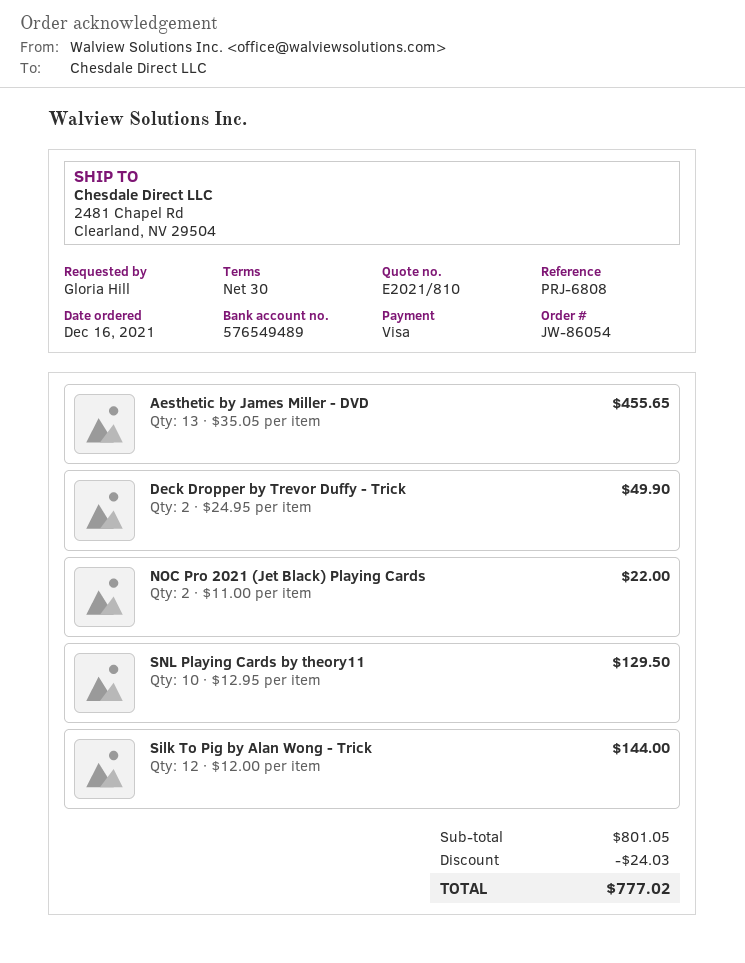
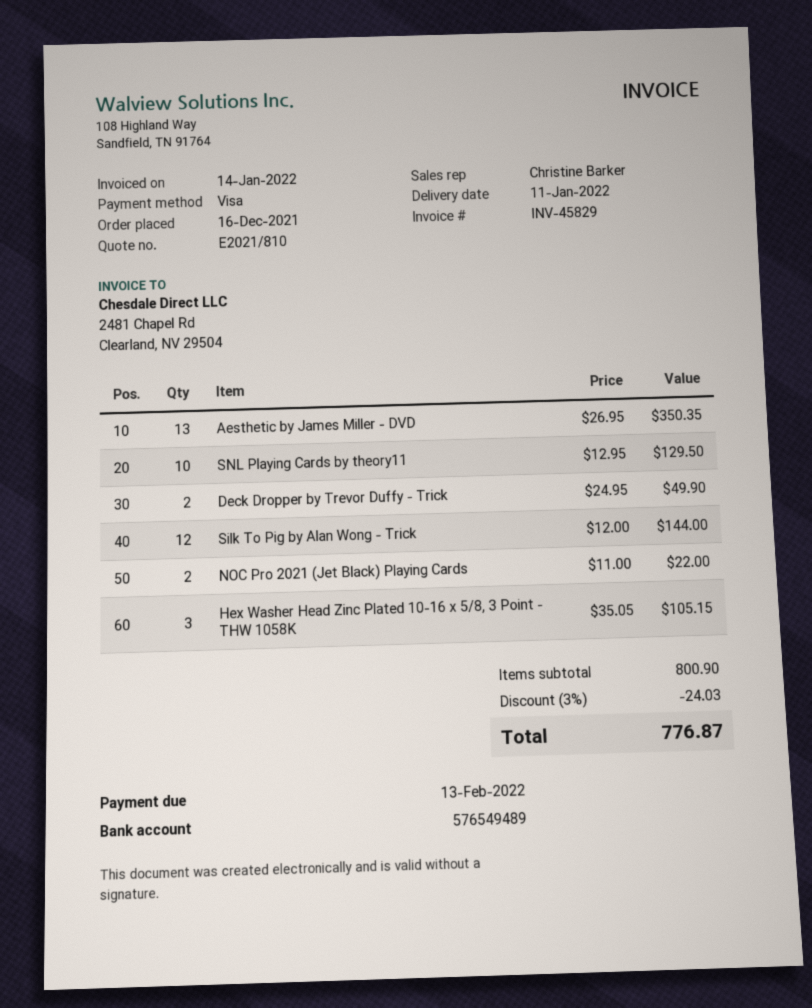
Aesthetic by James Miller - DVD: 13 x 35.05 = 455.65 -> 13 x 26.95 = 350.35
Hex Washer Head Zinc Plated 10-16 x 5/8, 3 Point - THW 1058K: none -> 3 x 35.05 = 105.15
subtotal: 801.05 -> 800.90
total: 777.02 -> 776.87

